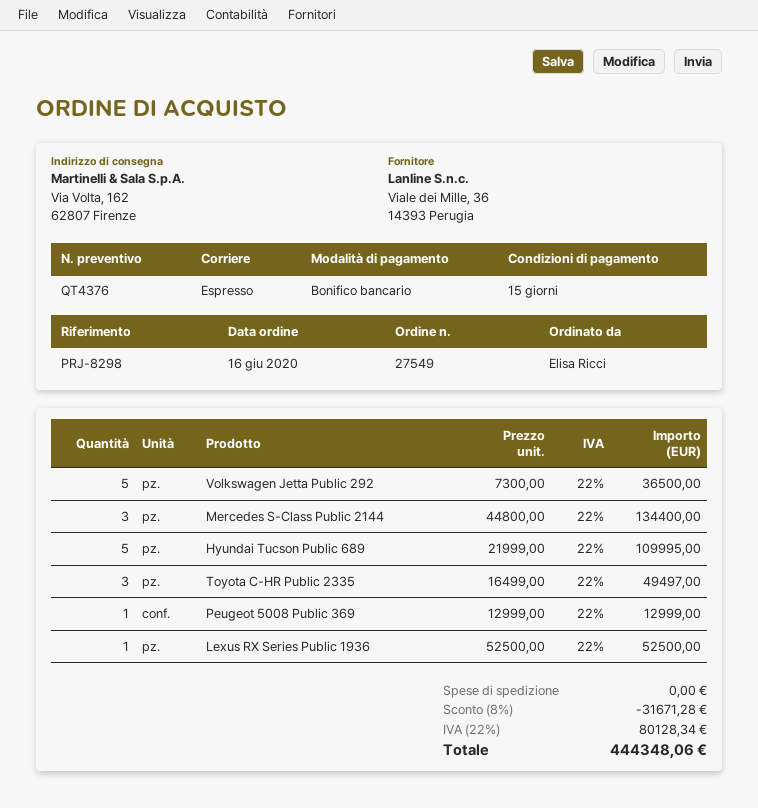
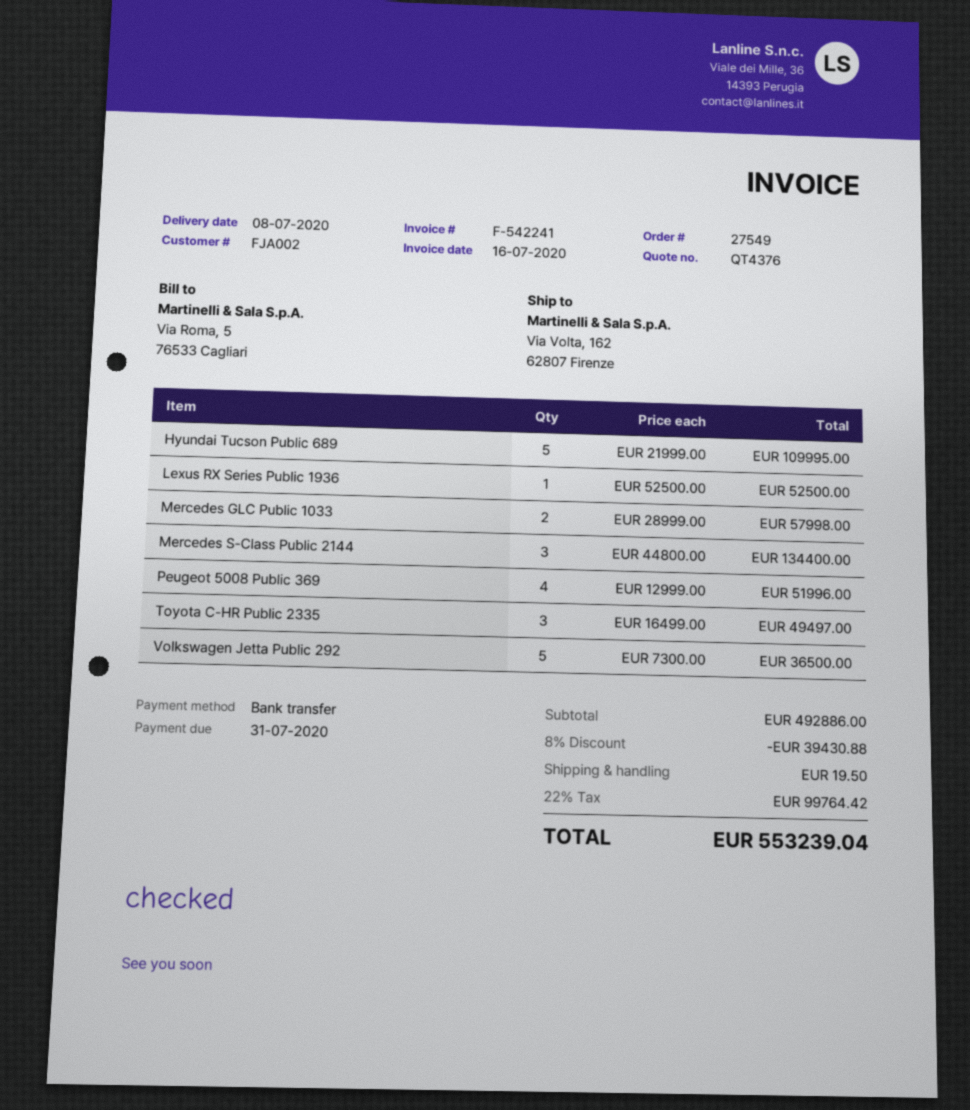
Peugeot 5008 Public 369: 1 x 12999.00 = 12999.00 -> 4 x 12999.00 = 51996.00
Mercedes GLC Public 1033: none -> 2 x 28999.00 = 57998.00
discount: 8% = 31671.28 -> 8% = 39430.88
shipping: 0.00 -> 19.50
tax: 22% = 80128.34 -> 22% = 99764.42
total: 444348.06 -> 553239.04

